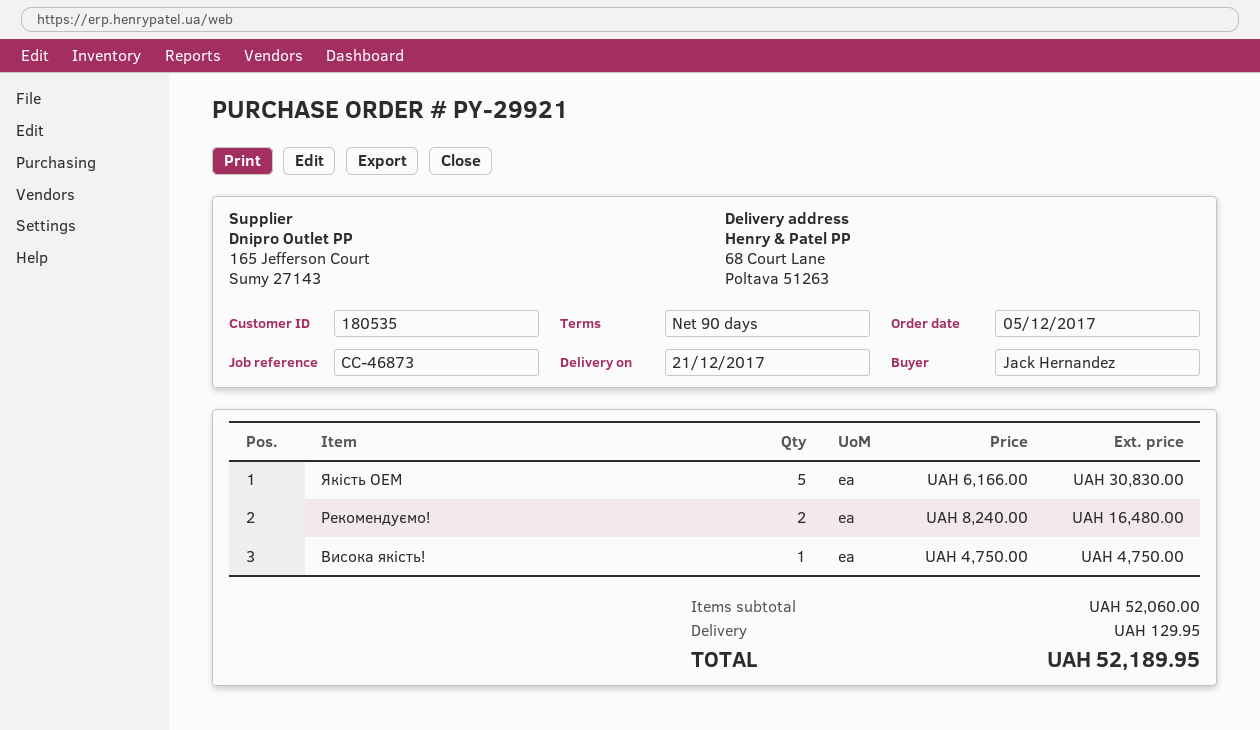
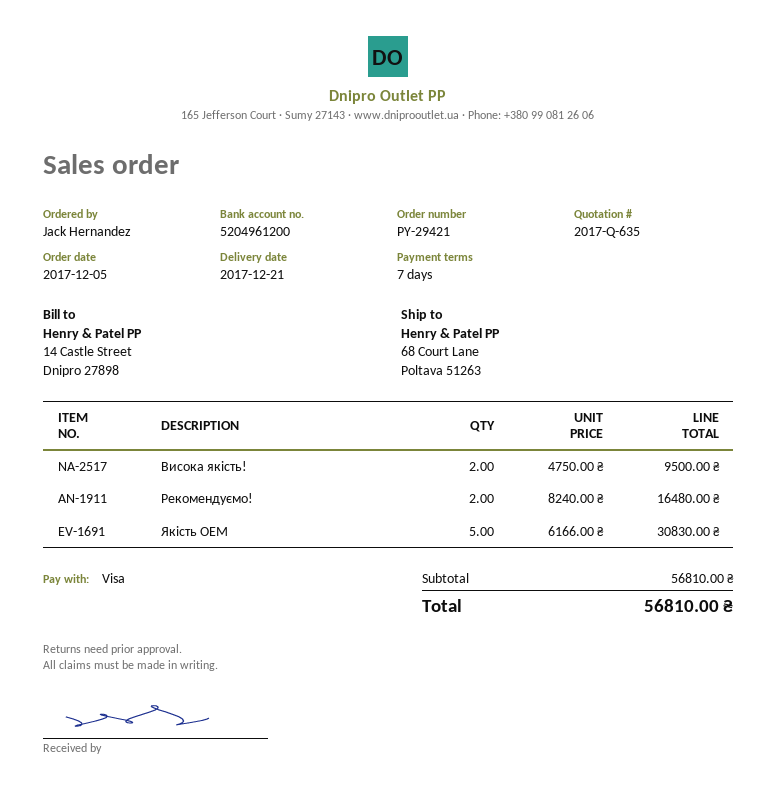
order number: PY-29921 -> PY-29421
payment terms: 90 days -> 7 days
Висока якість!: 1 x 4750.00 = 4750.00 -> 2 x 4750.00 = 9500.00
subtotal: 52060.00 -> 56810.00
shipping: 129.95 -> none
total: 52189.95 -> 56810.00

